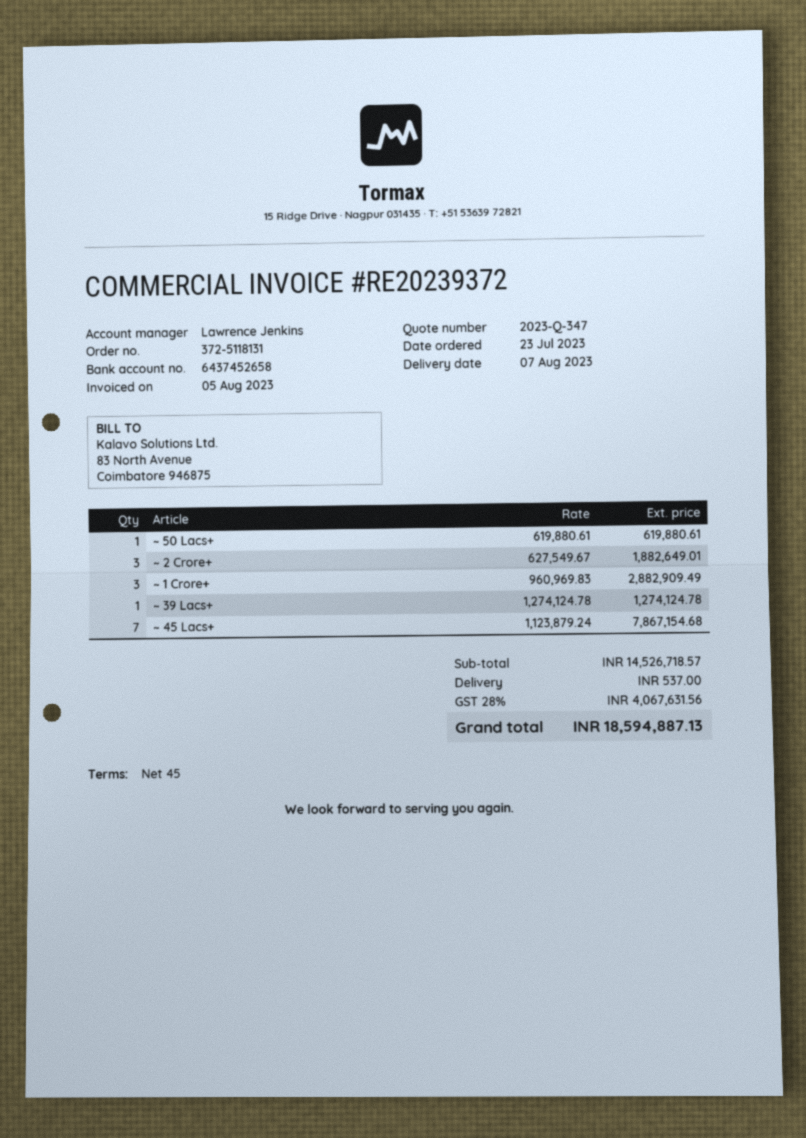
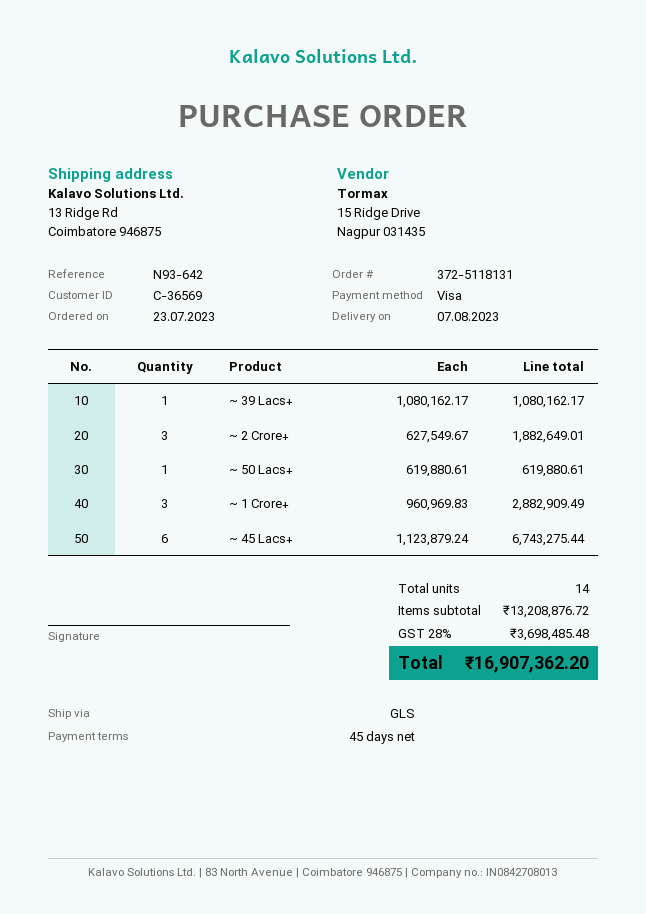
~ 39 Lacs+: 1 x 1274124.78 = 1274124.78 -> 1 x 1080162.17 = 1080162.17
~ 45 Lacs+: 7 x 1123879.24 = 7867154.68 -> 6 x 1123879.24 = 6743275.44
subtotal: 14526718.57 -> 13208876.72
shipping: 537.00 -> none
tax: 28% = 4067631.56 -> 28% = 3698485.48
total: 18594887.13 -> 16907362.20

